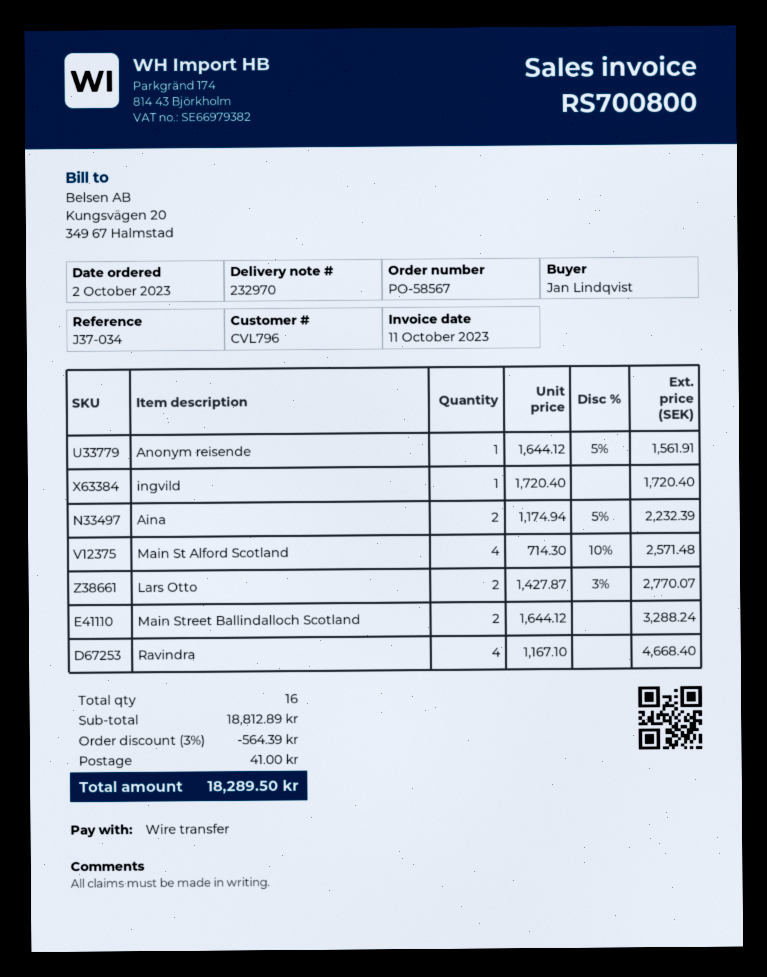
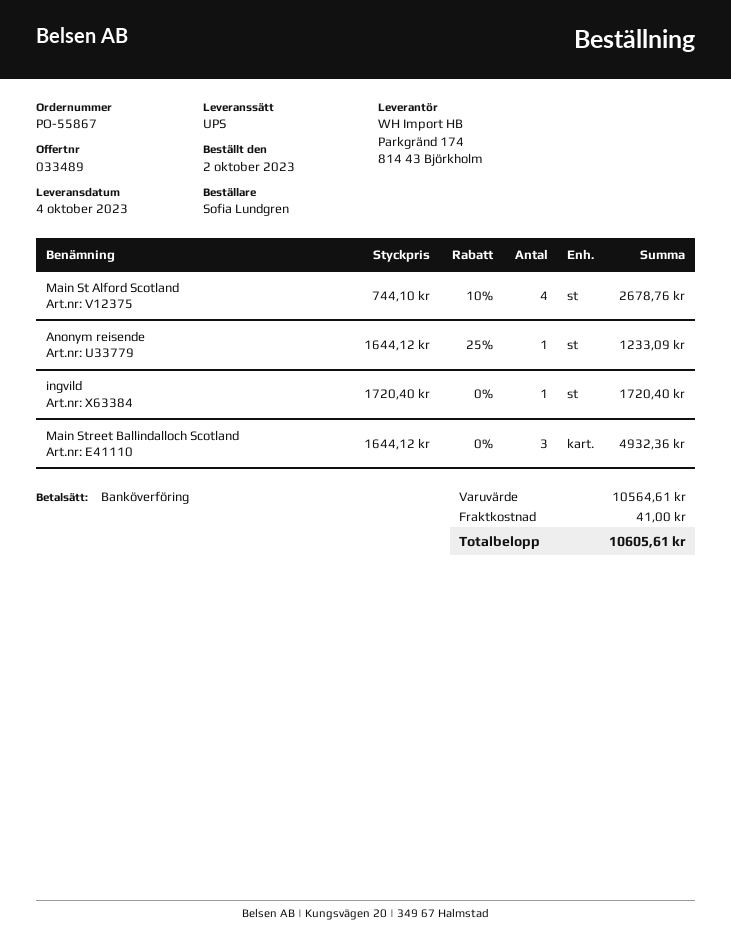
order number: PO-58567 -> PO-55867
ordered by: Jan Lindqvist -> Sofia Lundgren
Anonym reisende: 1 x 1644.12 - 5% = 1561.91 -> 1 x 1644.12 - 25% = 1233.09
Aina: 2 x 1174.94 - 5% = 2232.39 -> none
Main St Alford Scotland: 4 x 714.30 - 10% = 2571.48 -> 4 x 744.10 - 10% = 2678.76
Lars Otto: 2 x 1427.87 - 3% = 2770.07 -> none
Main Street Ballindalloch Scotland: 2 x 1644.12 = 3288.24 -> 3 x 1644.12 = 4932.36
Ravindra: 4 x 1167.10 = 4668.40 -> none
subtotal: 18812.89 -> 10564.61
discount: 3% = 564.39 -> none
total: 18289.50 -> 10605.61

